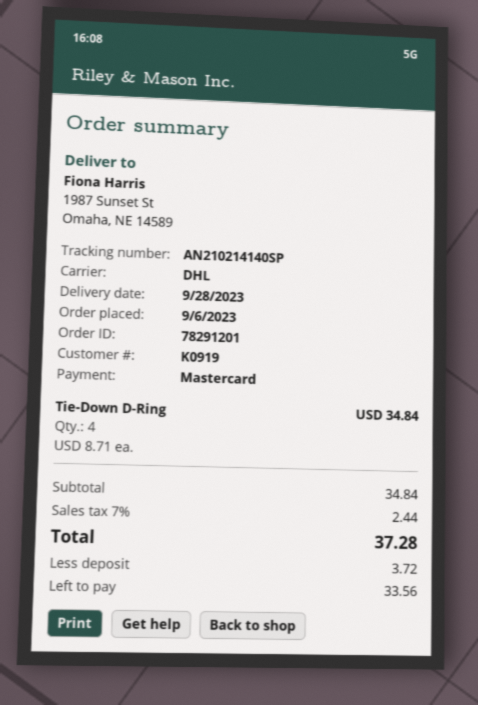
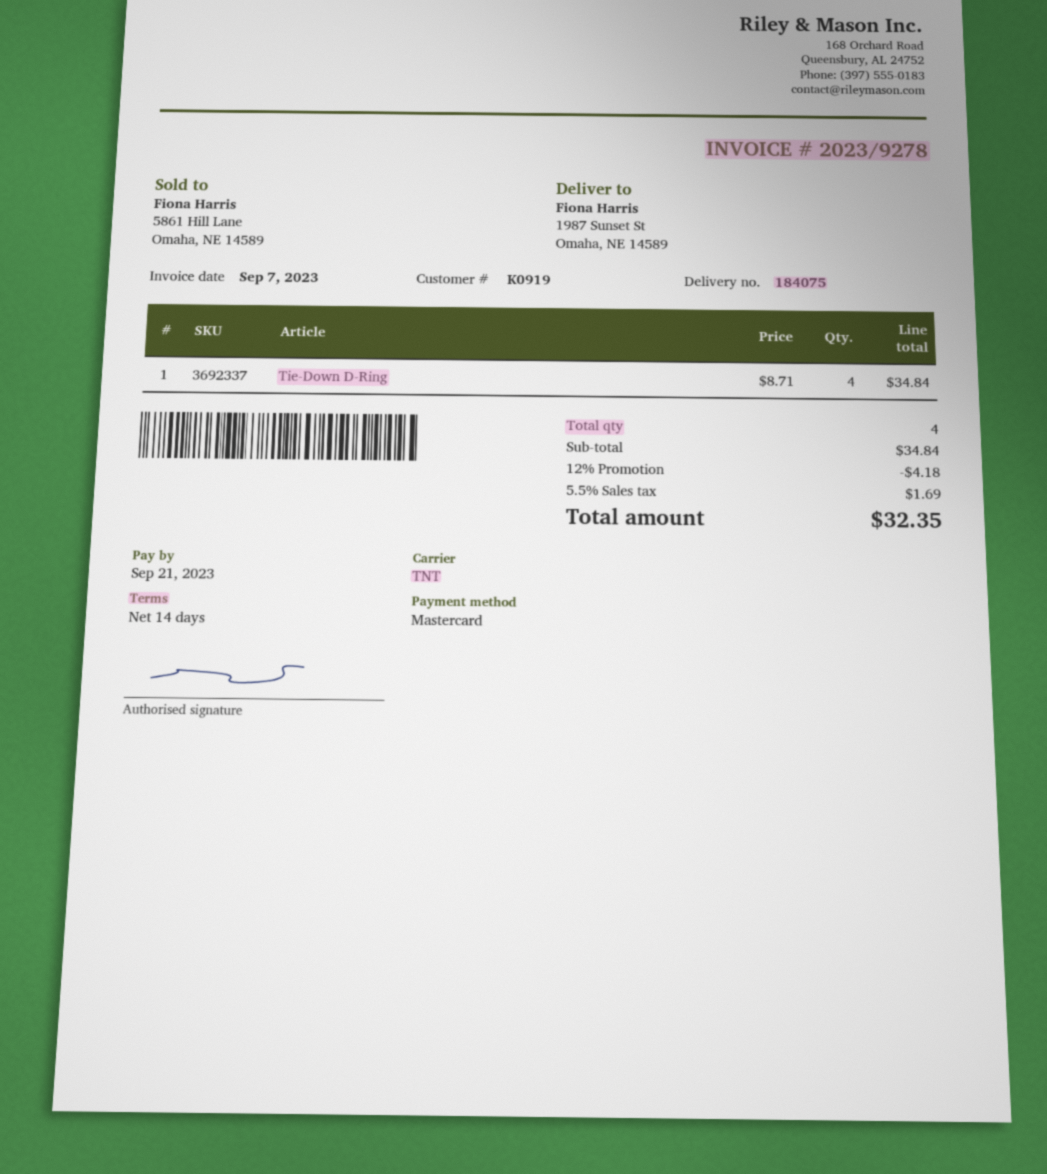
shipping method: DHL -> TNT
discount: none -> 12% = 4.18
tax: 7% = 2.44 -> 5.5% = 1.69
total: 37.28 -> 32.35

